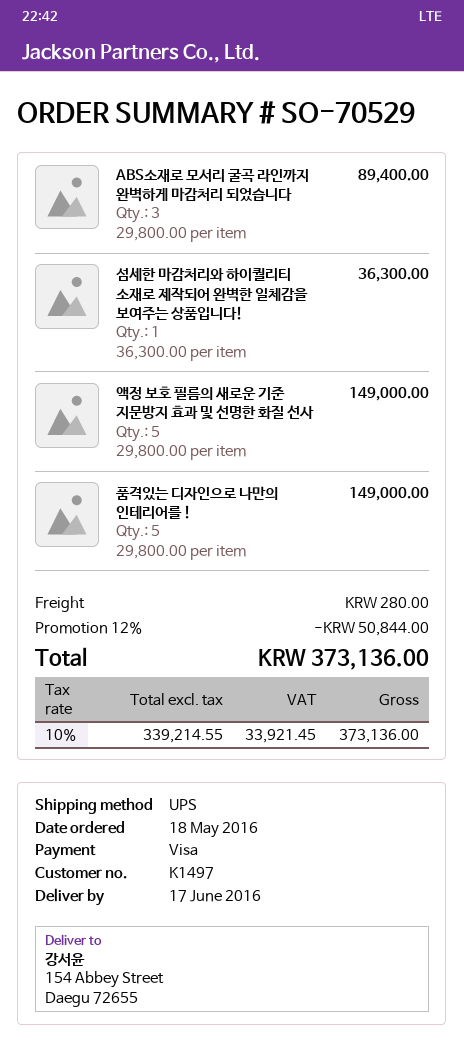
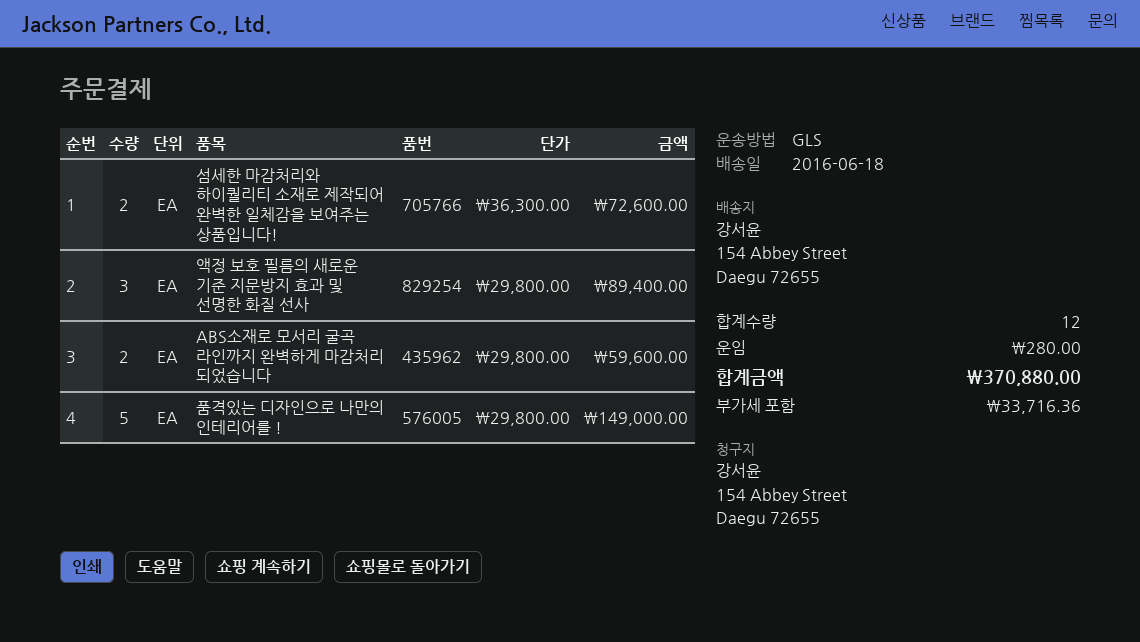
delivery date: 2016-06-17 -> 2016-06-18
shipping method: UPS -> GLS
ABS소재로 모서리 굴곡 라인까지 완벽하게 마감처리 되었습니다: 3 x 29800.00 = 89400.00 -> 2 x 29800.00 = 59600.00
섬세한 마감처리와 하이퀄리티 소재로 제작되어 완벽한 일체감을 보여주는 상품입니다!: 1 x 36300.00 = 36300.00 -> 2 x 36300.00 = 72600.00
액정 보호 필름의 새로운 기준 지문방지 효과 및 선명한 화질 선사: 5 x 29800.00 = 149000.00 -> 3 x 29800.00 = 89400.00
discount: 12% = 50844.00 -> none
tax: 33921.45 -> 33716.36
total: 373136.00 -> 370880.00

